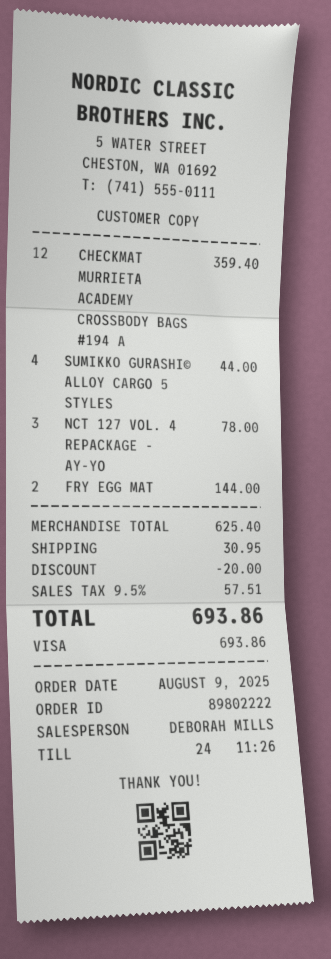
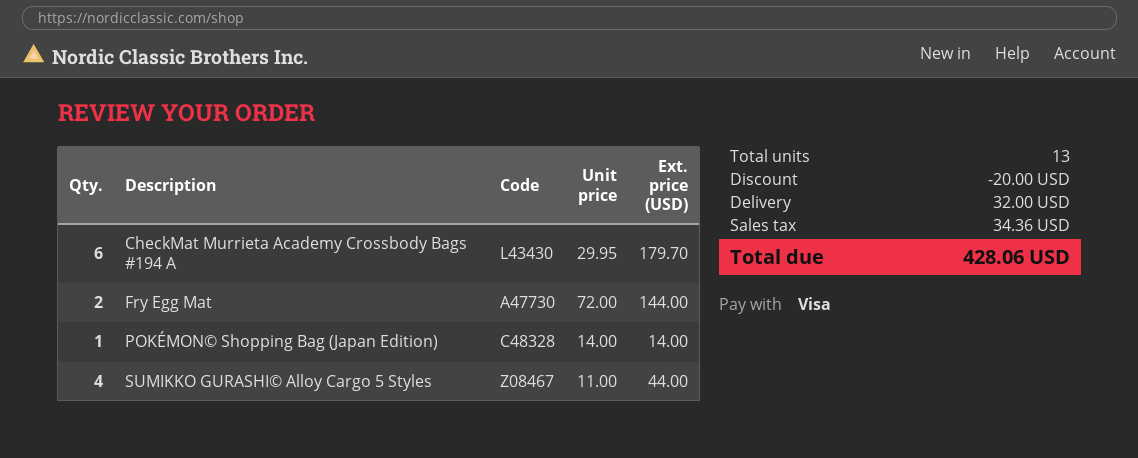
CHECKMAT MURRIETA ACADEMY CROSSBODY BAGS #194 A: 12 for 359.40 -> 6 for 179.70
NCT 127 VOL. 4 REPACKAGE - AY-YO: 3 for 78.00 -> none
POKÉMON© Shopping Bag (Japan Edition): none -> 1 for 14.00
shipping: 30.95 -> 32.00
tax: 57.51 -> 34.36
total: 693.86 -> 428.06

